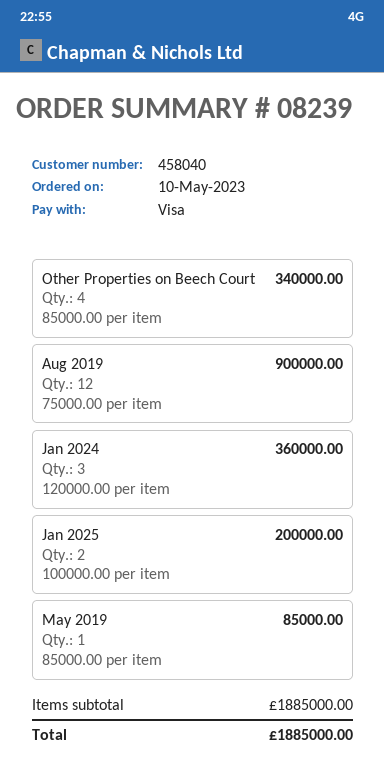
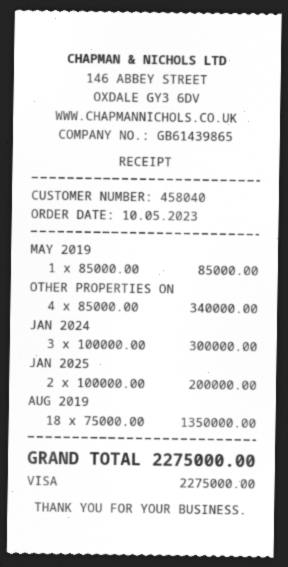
Aug 2019: 12 x 75000.00 = 900000.00 -> 18 x 75000.00 = 1350000.00
Jan 2024: 3 x 120000.00 = 360000.00 -> 3 x 100000.00 = 300000.00
total: 1885000.00 -> 2275000.00

